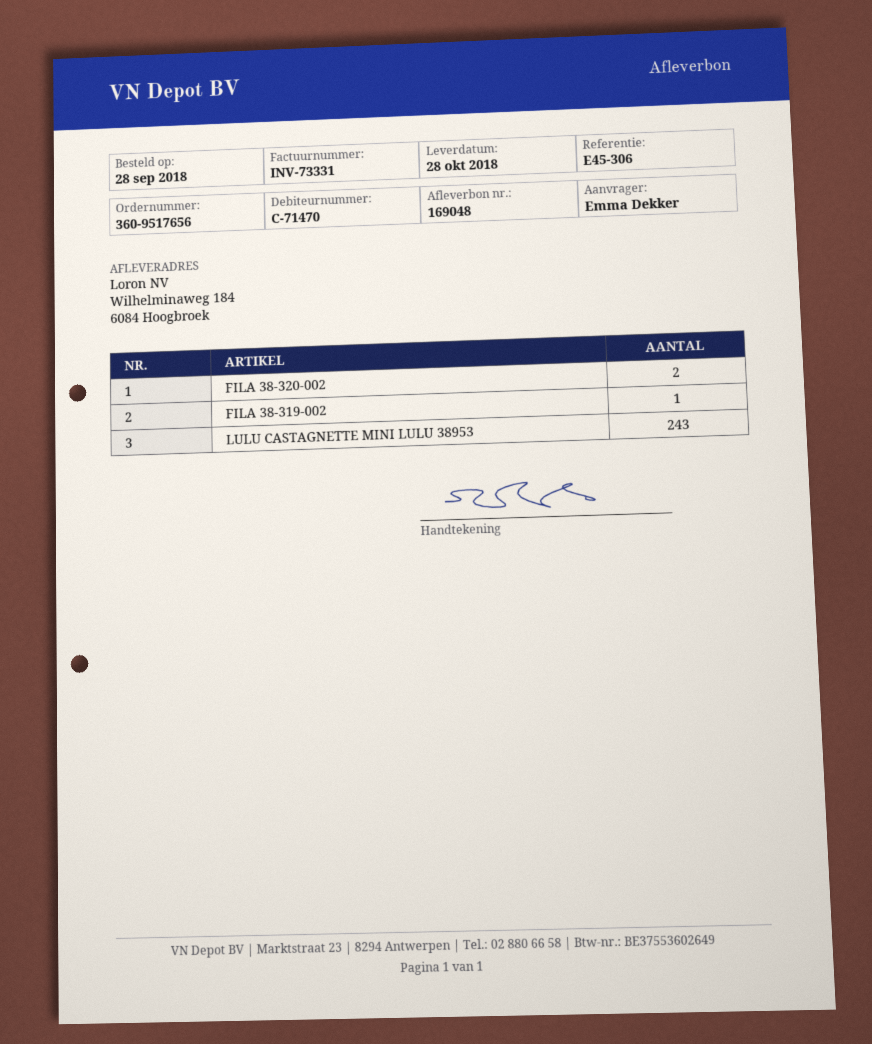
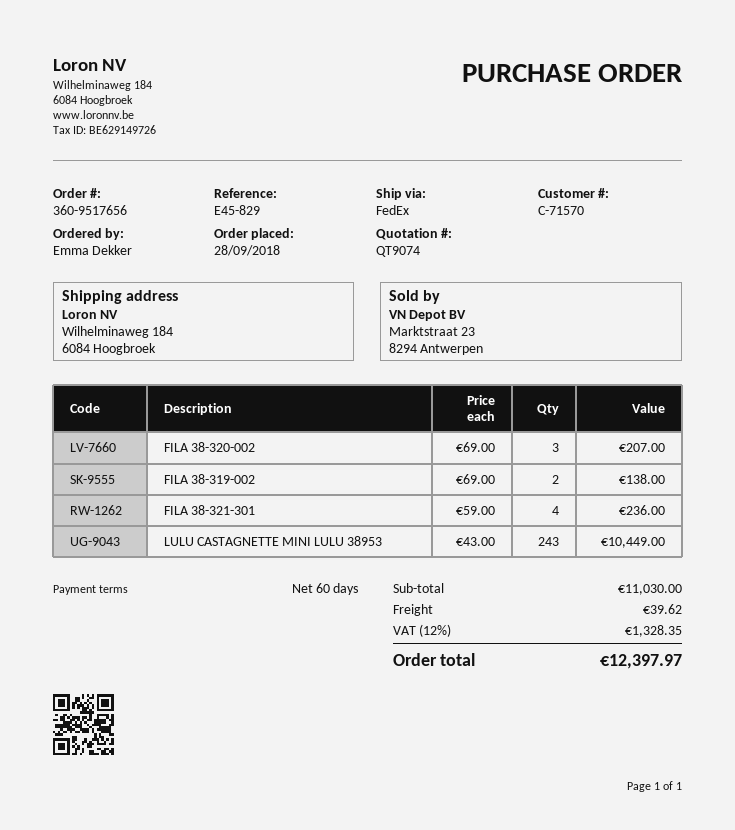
customer number: C-71470 -> C-71570
reference: E45-306 -> E45-829
FILA 38-320-002: 2 -> 3
FILA 38-319-002: 1 -> 2
FILA 38-321-301: none -> 4

